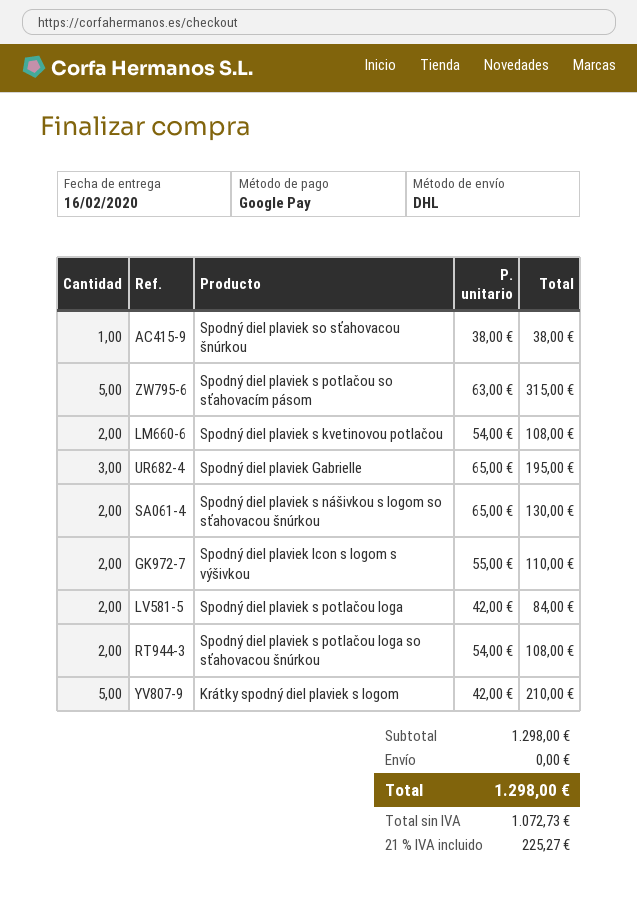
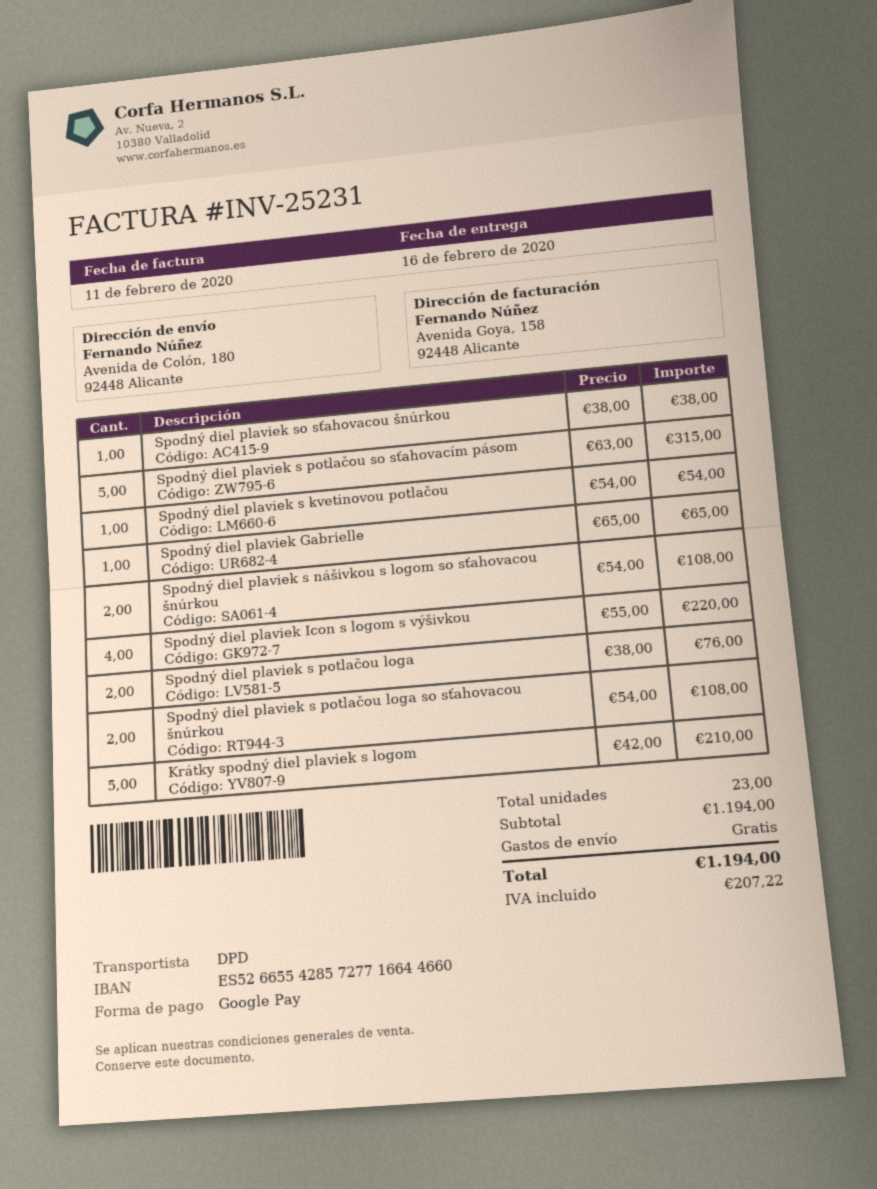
shipping method: DHL -> DPD
Spodný diel plaviek s kvetinovou potlačou: 2 x 54.00 = 108.00 -> 1 x 54.00 = 54.00
Spodný diel plaviek Gabrielle: 3 x 65.00 = 195.00 -> 1 x 65.00 = 65.00
Spodný diel plaviek s nášivkou s logom so sťahovacou šnúrkou: 2 x 65.00 = 130.00 -> 2 x 54.00 = 108.00
Spodný diel plaviek Icon s logom s výšivkou: 2 x 55.00 = 110.00 -> 4 x 55.00 = 220.00
Spodný diel plaviek s potlačou loga: 2 x 42.00 = 84.00 -> 2 x 38.00 = 76.00
subtotal: 1298.00 -> 1194.00
tax: 225.27 -> 207.22
total: 1298.00 -> 1194.00

